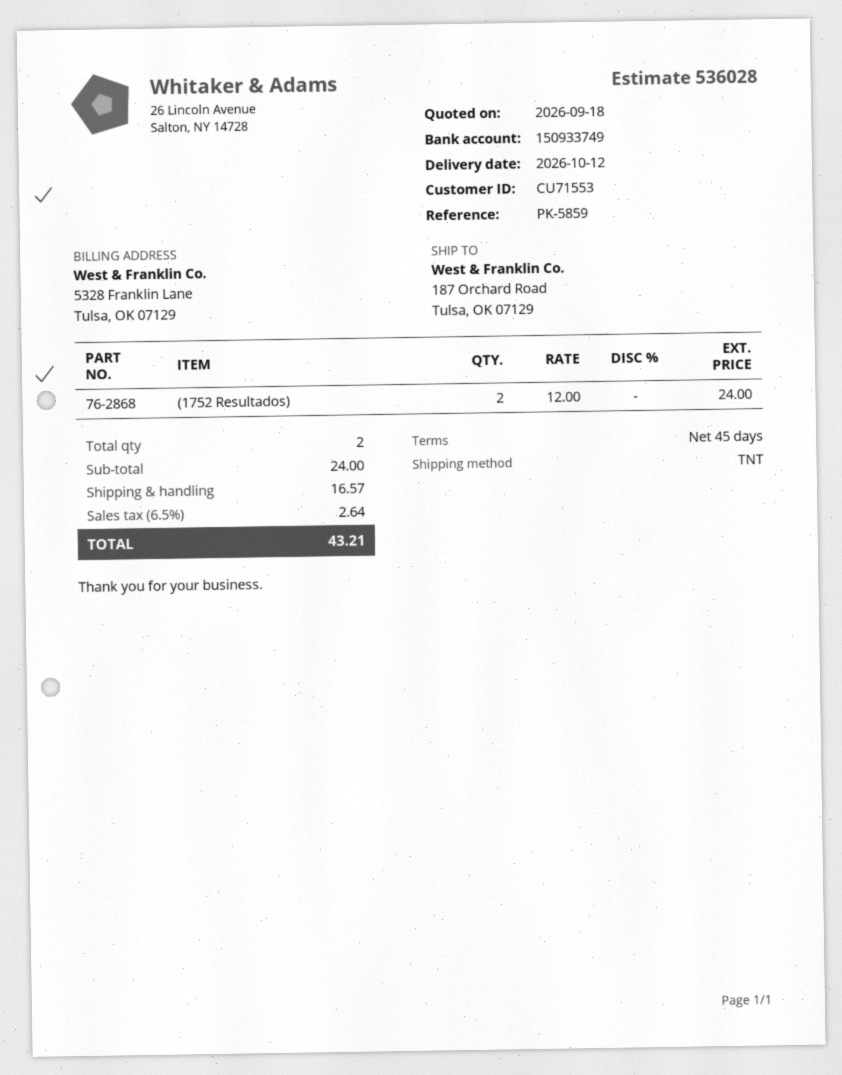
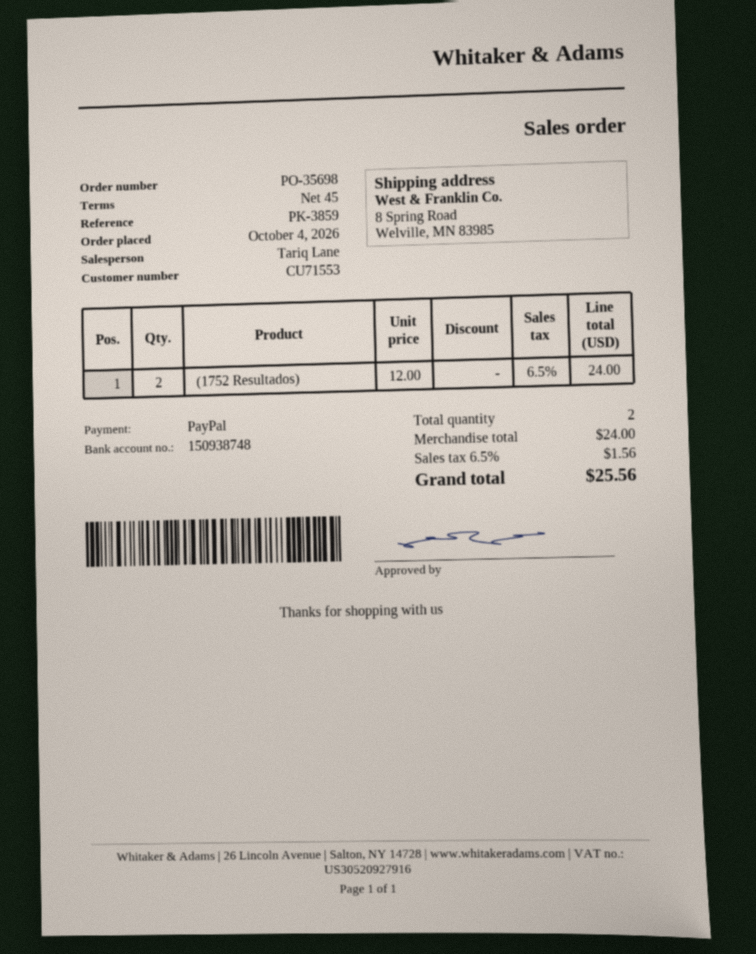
reference: PK-5859 -> PK-3859
bank account: 150933749 -> 150938748
ship to: 187 Orchard Road, Tulsa, OK 07129 -> 8 Spring Road, Welville, MN 83985
shipping: 16.57 -> none
tax: 6.5% = 2.64 -> 6.5% = 1.56
total: 43.21 -> 25.56

